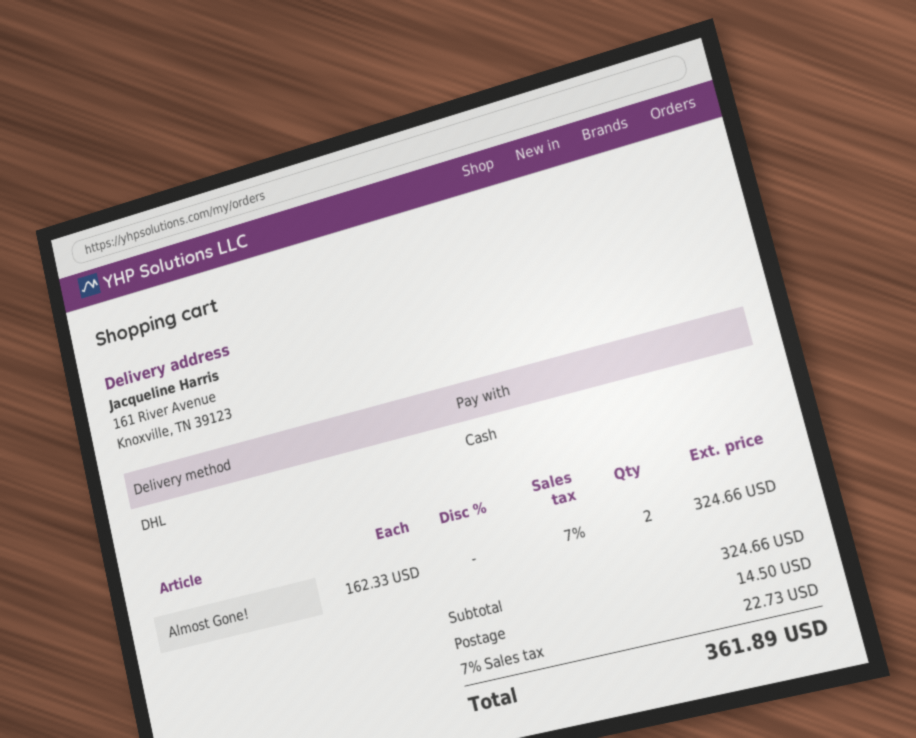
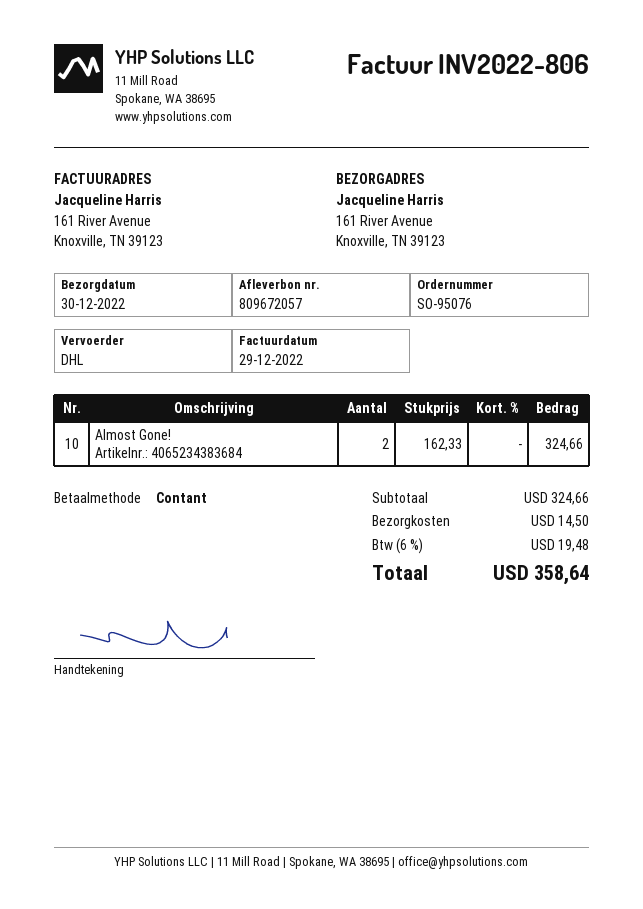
tax: 7% = 22.73 -> 6% = 19.48
total: 361.89 -> 358.64

